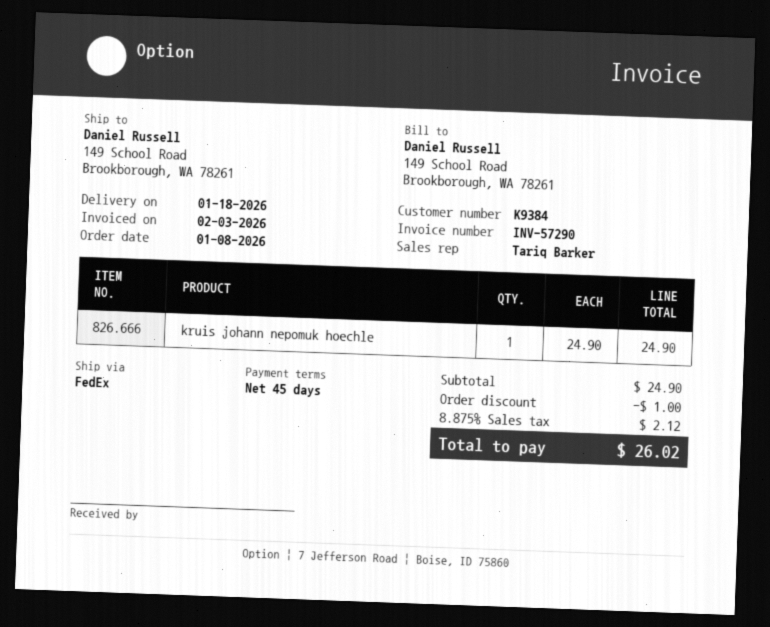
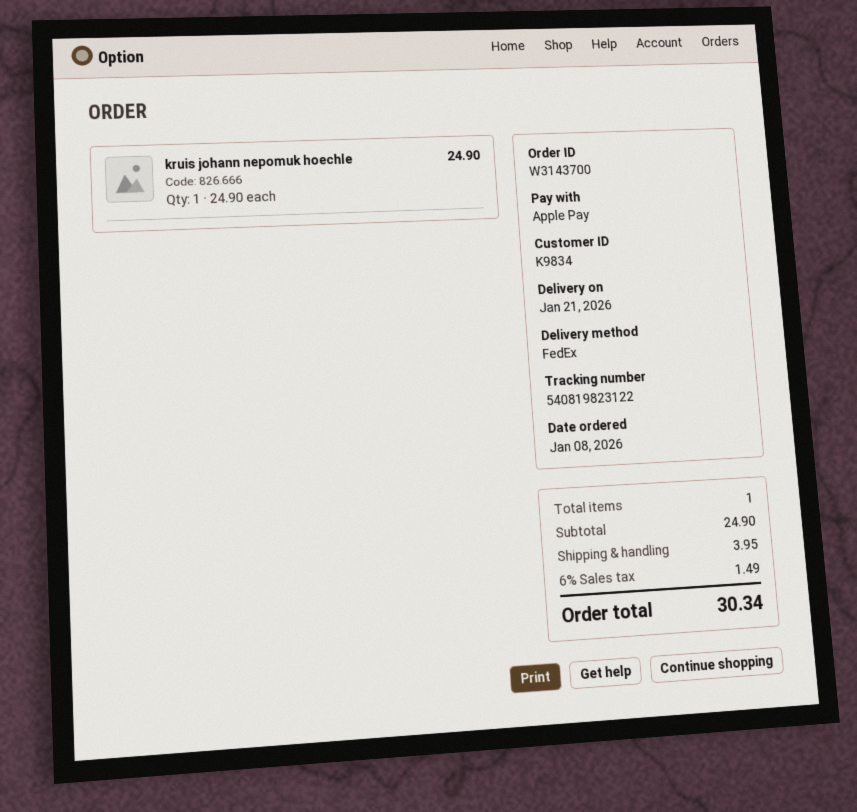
delivery date: 2026-01-18 -> 2026-01-21
customer number: K9384 -> K9834
discount: 1.00 -> none
shipping: none -> 3.95
tax: 8.875% = 2.12 -> 6% = 1.49
total: 26.02 -> 30.34

